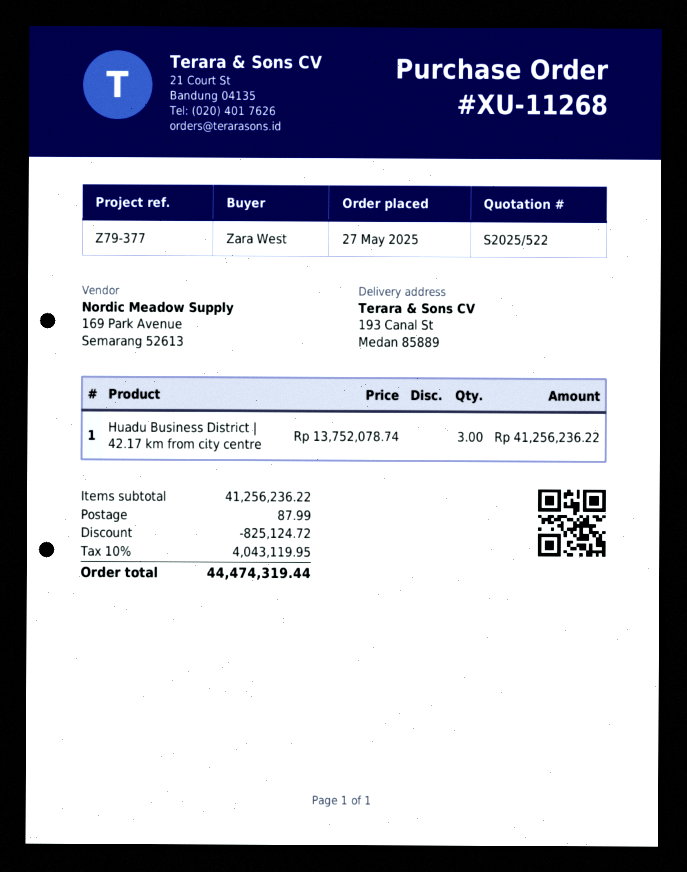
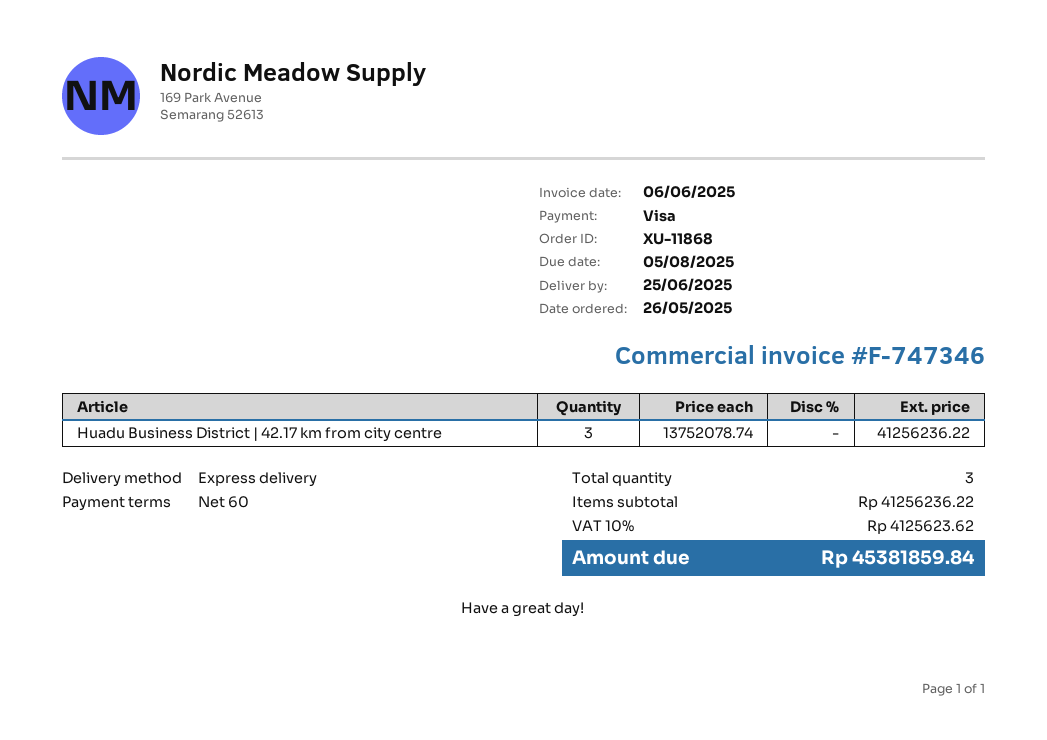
order number: XU-11268 -> XU-11868
order date: 2025-05-27 -> 2025-05-26
discount: 825124.72 -> none
shipping: 87.99 -> none
tax: 10% = 4043119.95 -> 10% = 4125623.62
total: 44474319.44 -> 45381859.84

